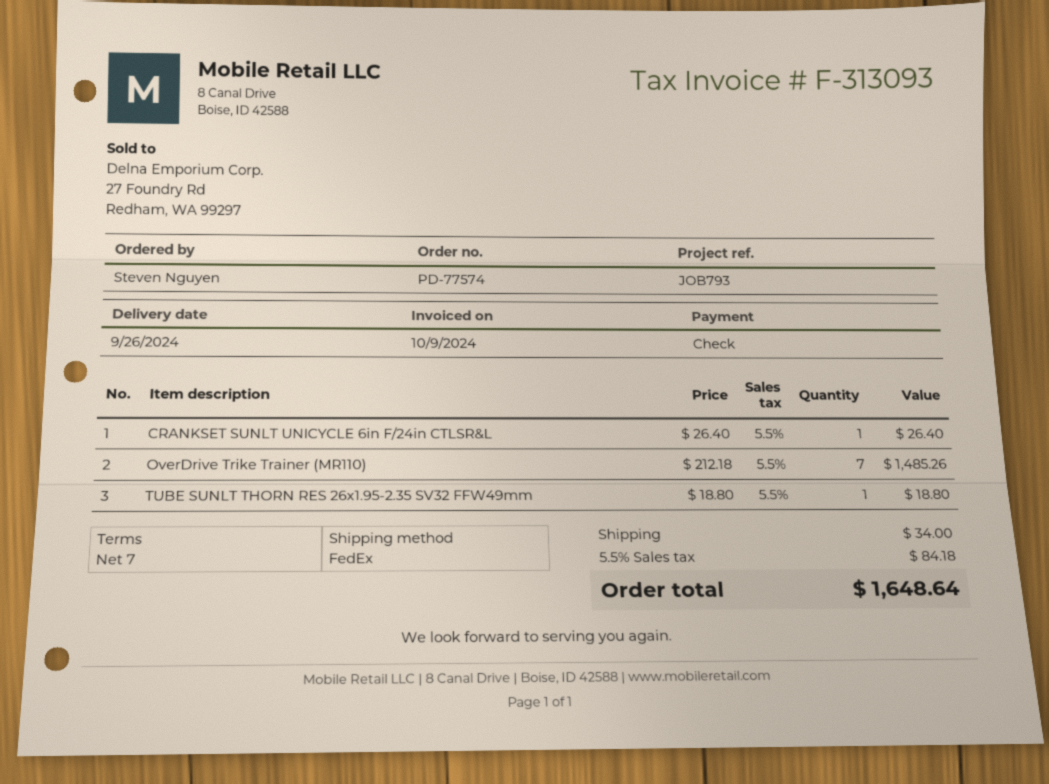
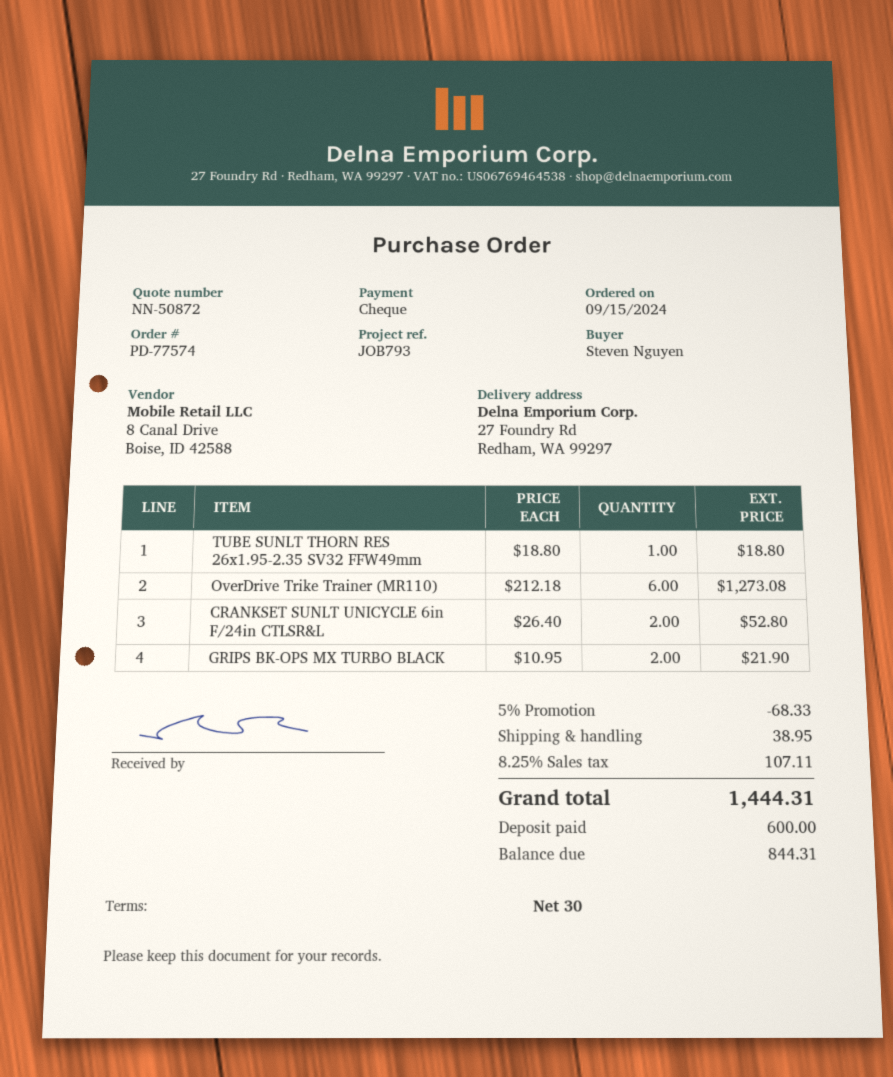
payment terms: 7 days -> 30 days
CRANKSET SUNLT UNICYCLE 6in F/24in CTLSR&L: 1 x 26.40 = 26.40 -> 2 x 26.40 = 52.80
OverDrive Trike Trainer (MR110): 7 x 212.18 = 1485.26 -> 6 x 212.18 = 1273.08
GRIPS BK-OPS MX TURBO BLACK: none -> 2 x 10.95 = 21.90
discount: none -> 5% = 68.33
shipping: 34.00 -> 38.95
tax: 5.5% = 84.18 -> 8.25% = 107.11
total: 1648.64 -> 1444.31

